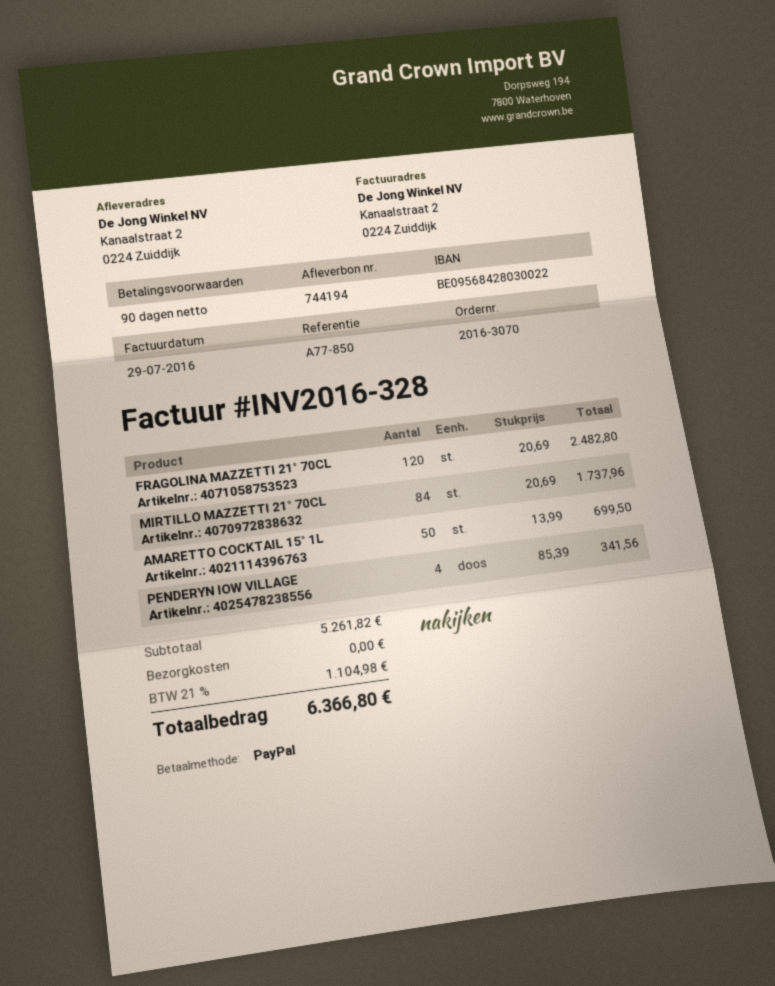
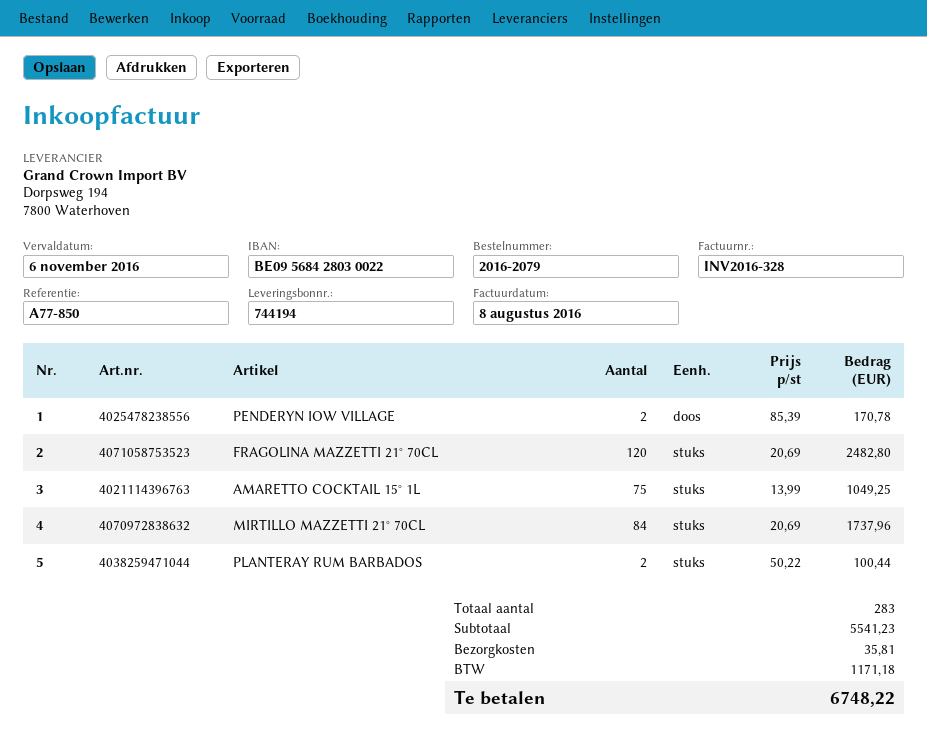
order number: 2016-3070 -> 2016-2079
invoice date: 2016-07-29 -> 2016-08-08
AMARETTO COCKTAIL 15° 1L: 50 x 13.99 = 699.50 -> 75 x 13.99 = 1049.25
PENDERYN IOW VILLAGE: 4 x 85.39 = 341.56 -> 2 x 85.39 = 170.78
PLANTERAY RUM BARBADOS: none -> 2 x 50.22 = 100.44
subtotal: 5261.82 -> 5541.23
shipping: 0.00 -> 35.81
tax: 1104.98 -> 1171.18
total: 6366.80 -> 6748.22

